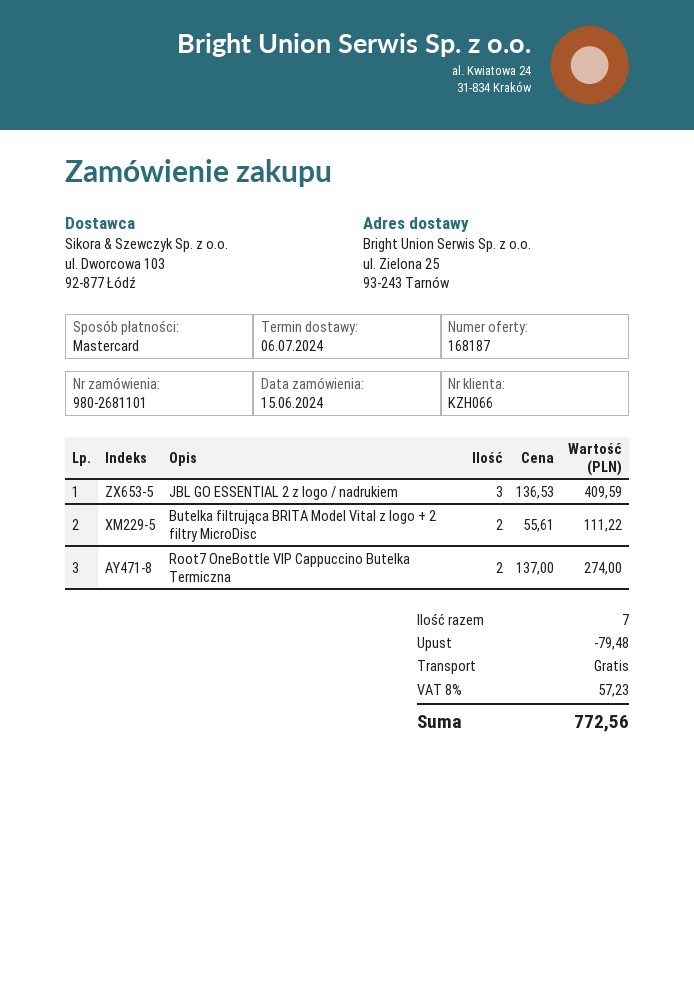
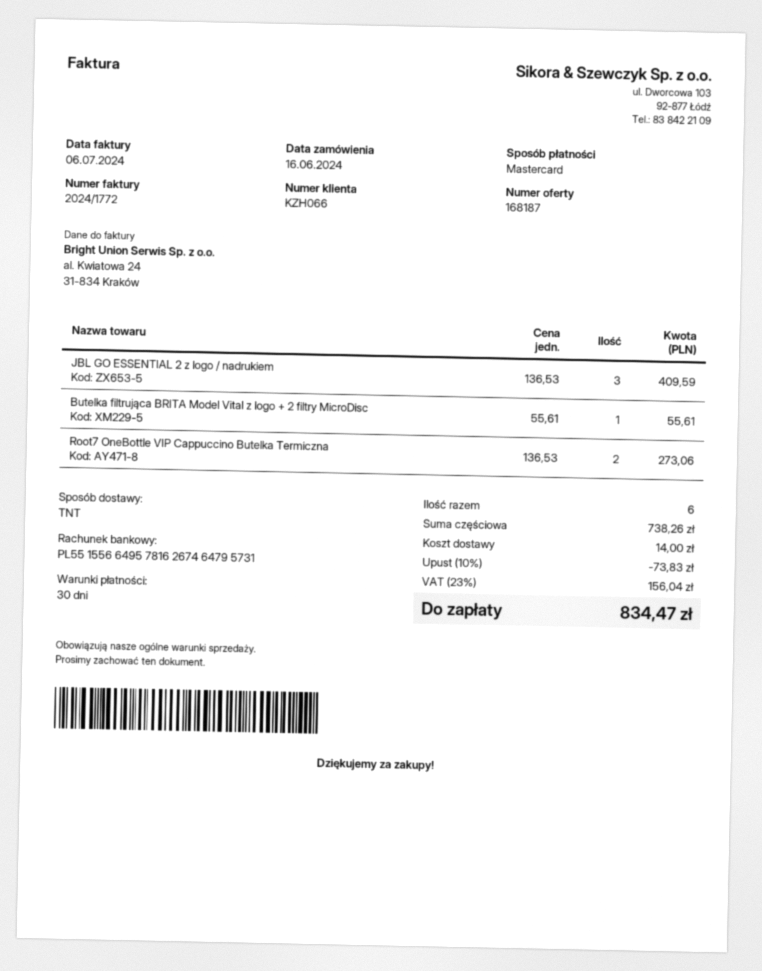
order date: 2024-06-15 -> 2024-06-16
Butelka filtrująca BRITA Model Vital z logo + 2 filtry MicroDisc: 2 x 55.61 = 111.22 -> 1 x 55.61 = 55.61
Root7 OneBottle VIP Cappuccino Butelka Termiczna: 2 x 137.00 = 274.00 -> 2 x 136.53 = 273.06
total quantity: 7 -> 6
discount: 79.48 -> 73.83
shipping: 0.00 -> 14.00
tax: 8% = 57.23 -> 23% = 156.04
total: 772.56 -> 834.47

